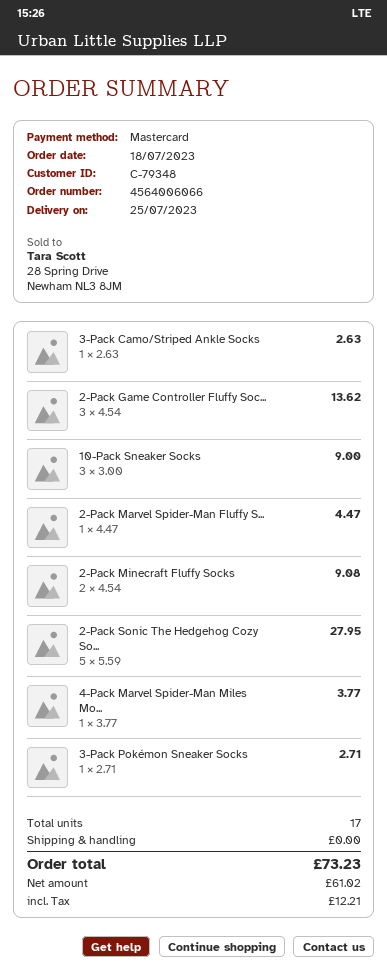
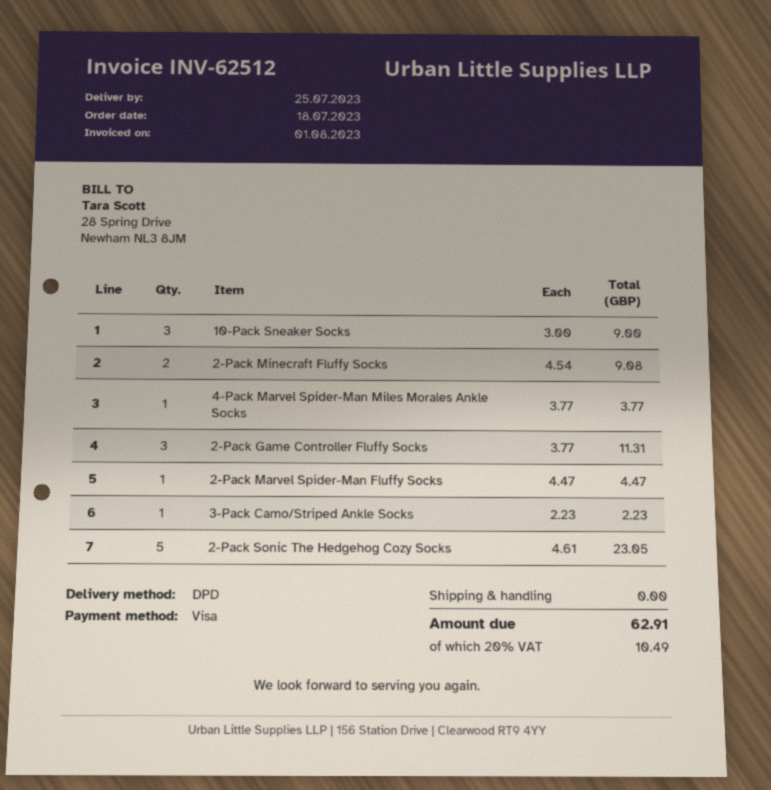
payment method: Mastercard -> Visa
3-Pack Camo/Striped Ankle Socks: 1 x 2.63 = 2.63 -> 1 x 2.23 = 2.23
2-Pack Game Controller Fluffy Soc...: 3 x 4.54 = 13.62 -> 3 x 3.77 = 11.31
2-Pack Sonic The Hedgehog Cozy So...: 5 x 5.59 = 27.95 -> 5 x 4.61 = 23.05
3-Pack Pokémon Sneaker Socks: 1 x 2.71 = 2.71 -> none
tax: 12.21 -> 10.49
total: 73.23 -> 62.91

